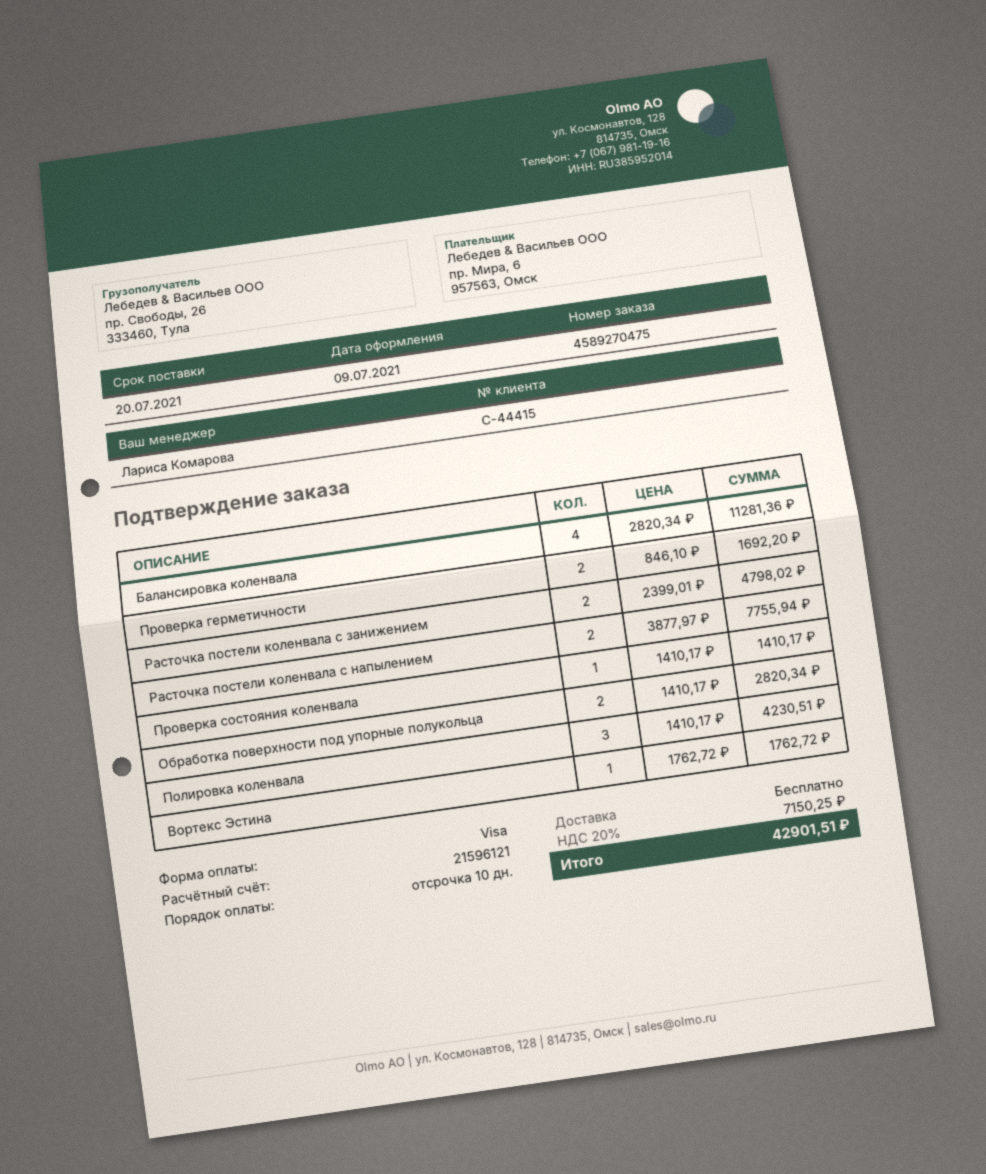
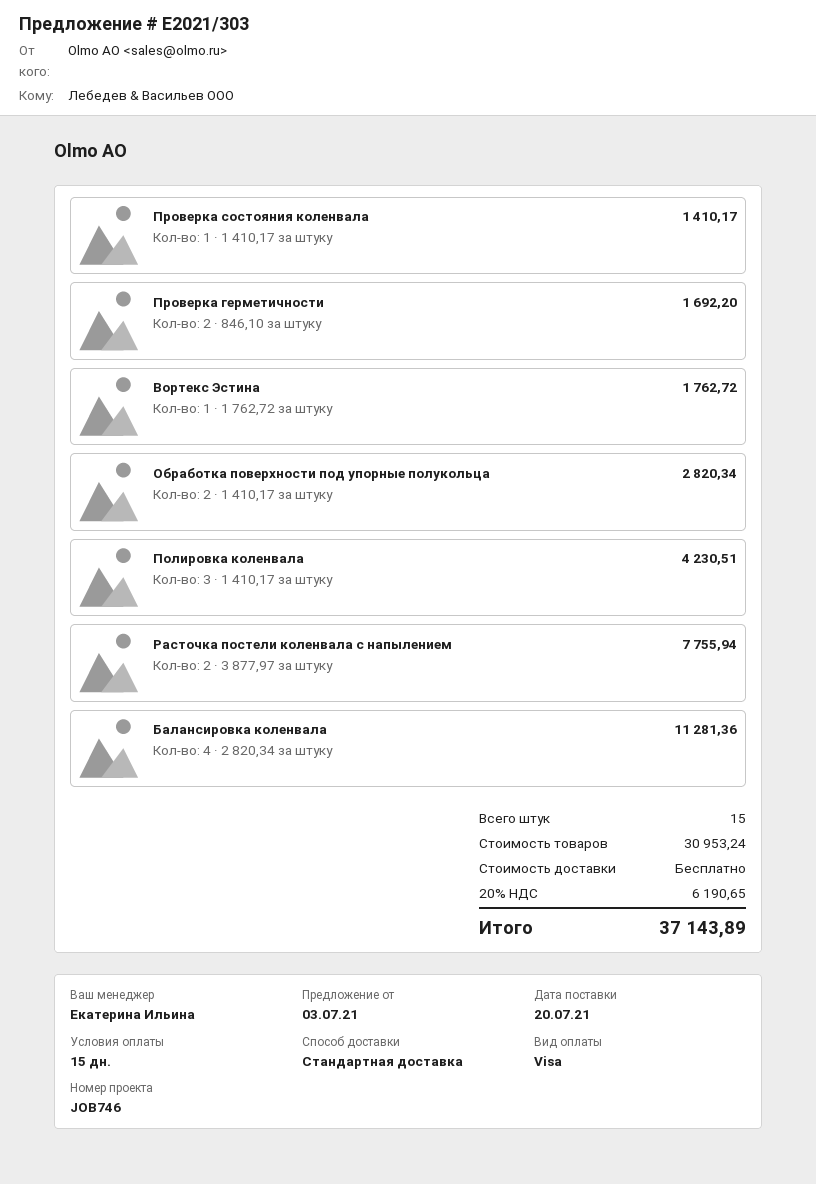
payment terms: 10 days -> 15 days
sales rep: Лариса Комарова -> Екатерина Ильина
Расточка постели коленвала с занижением: 2 x 2399.01 = 4798.02 -> none
tax: 20% = 7150.25 -> 20% = 6190.65
total: 42901.51 -> 37143.89

